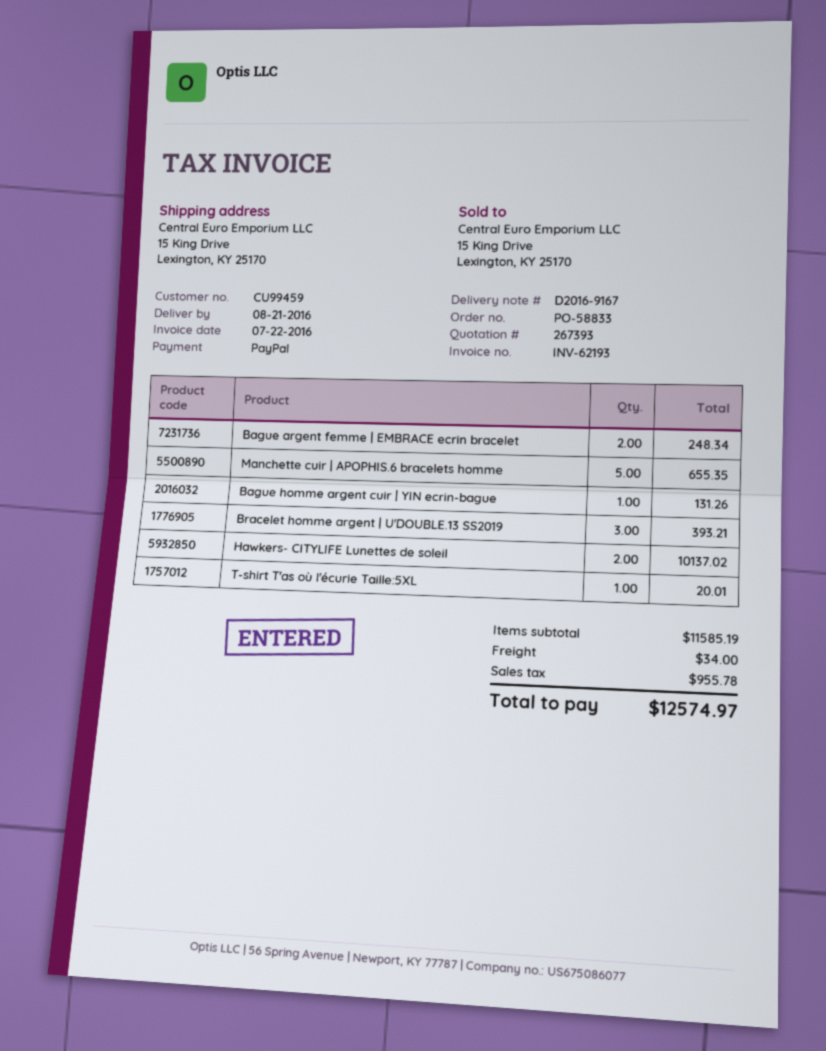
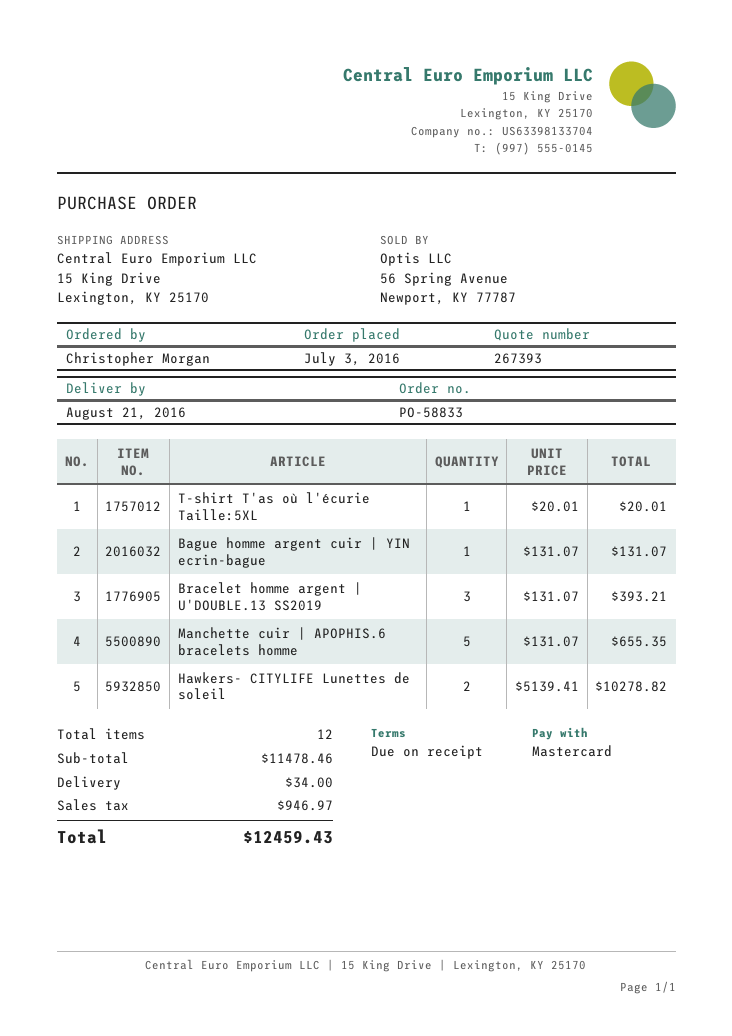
payment method: PayPal -> Mastercard
Bague argent femme | EMBRACE ecrin bracelet: 2 for 248.34 -> none
Bague homme argent cuir | YIN ecrin-bague: 1 for 131.26 -> 1 for 131.07
Hawkers- CITYLIFE Lunettes de soleil: 2 for 10137.02 -> 2 for 10278.82
subtotal: 11585.19 -> 11478.46
tax: 955.78 -> 946.97
total: 12574.97 -> 12459.43

